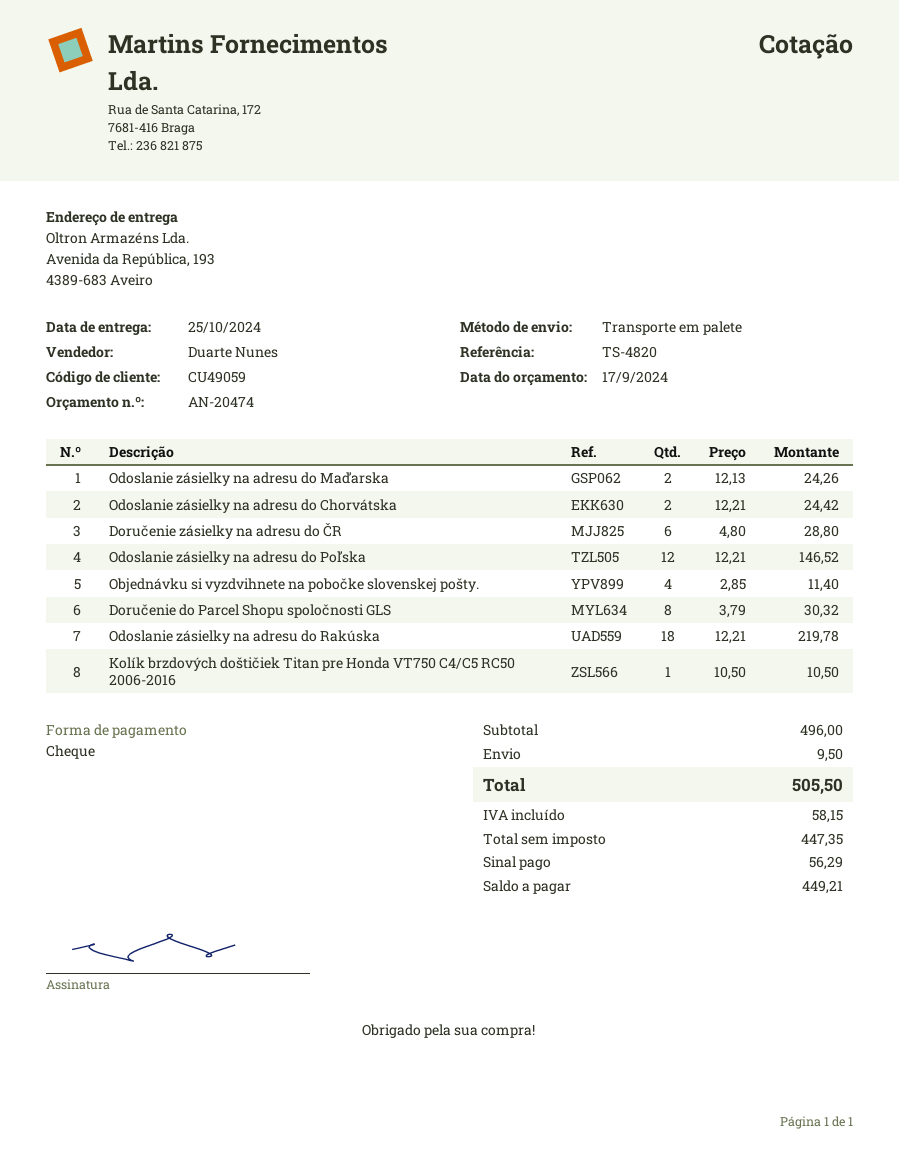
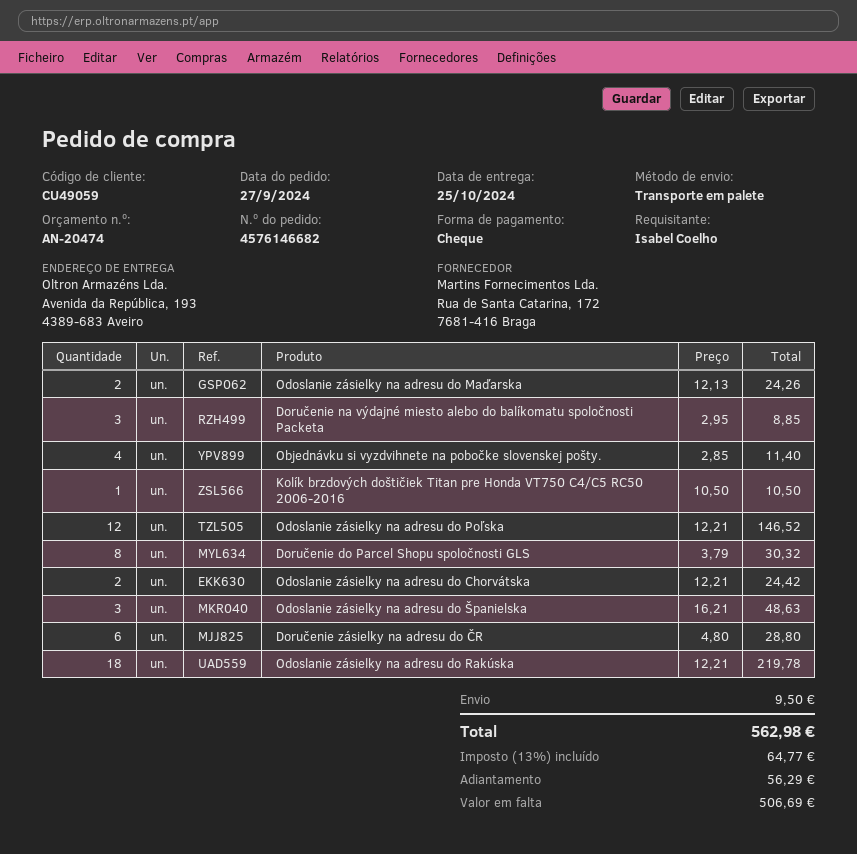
Doručenie na výdajné miesto alebo do balíkomatu spoločnosti Packeta: none -> 3 x 2.95 = 8.85
Odoslanie zásielky na adresu do Španielska: none -> 3 x 16.21 = 48.63
tax: 58.15 -> 64.77
total: 505.50 -> 562.98
balance: 449.21 -> 506.69

